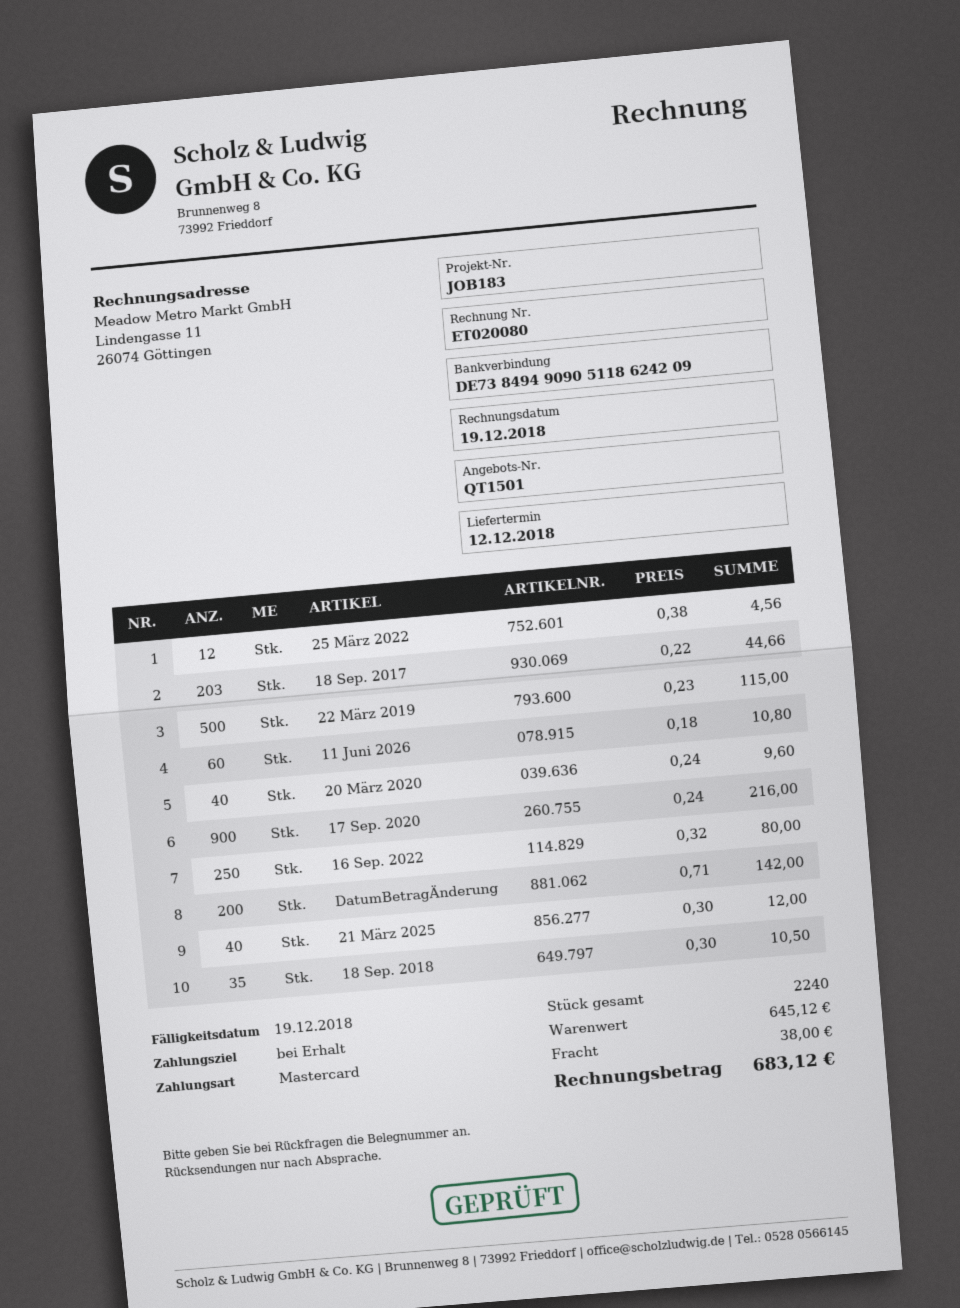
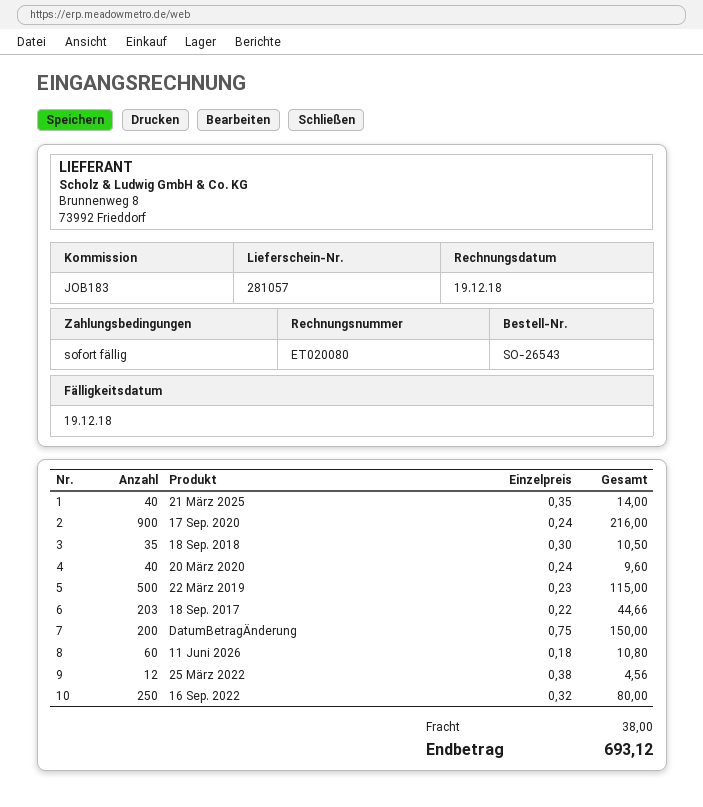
DatumBetragÄnderung: 200 x 0.71 = 142.00 -> 200 x 0.75 = 150.00
21 März 2025: 40 x 0.30 = 12.00 -> 40 x 0.35 = 14.00
total: 683.12 -> 693.12

